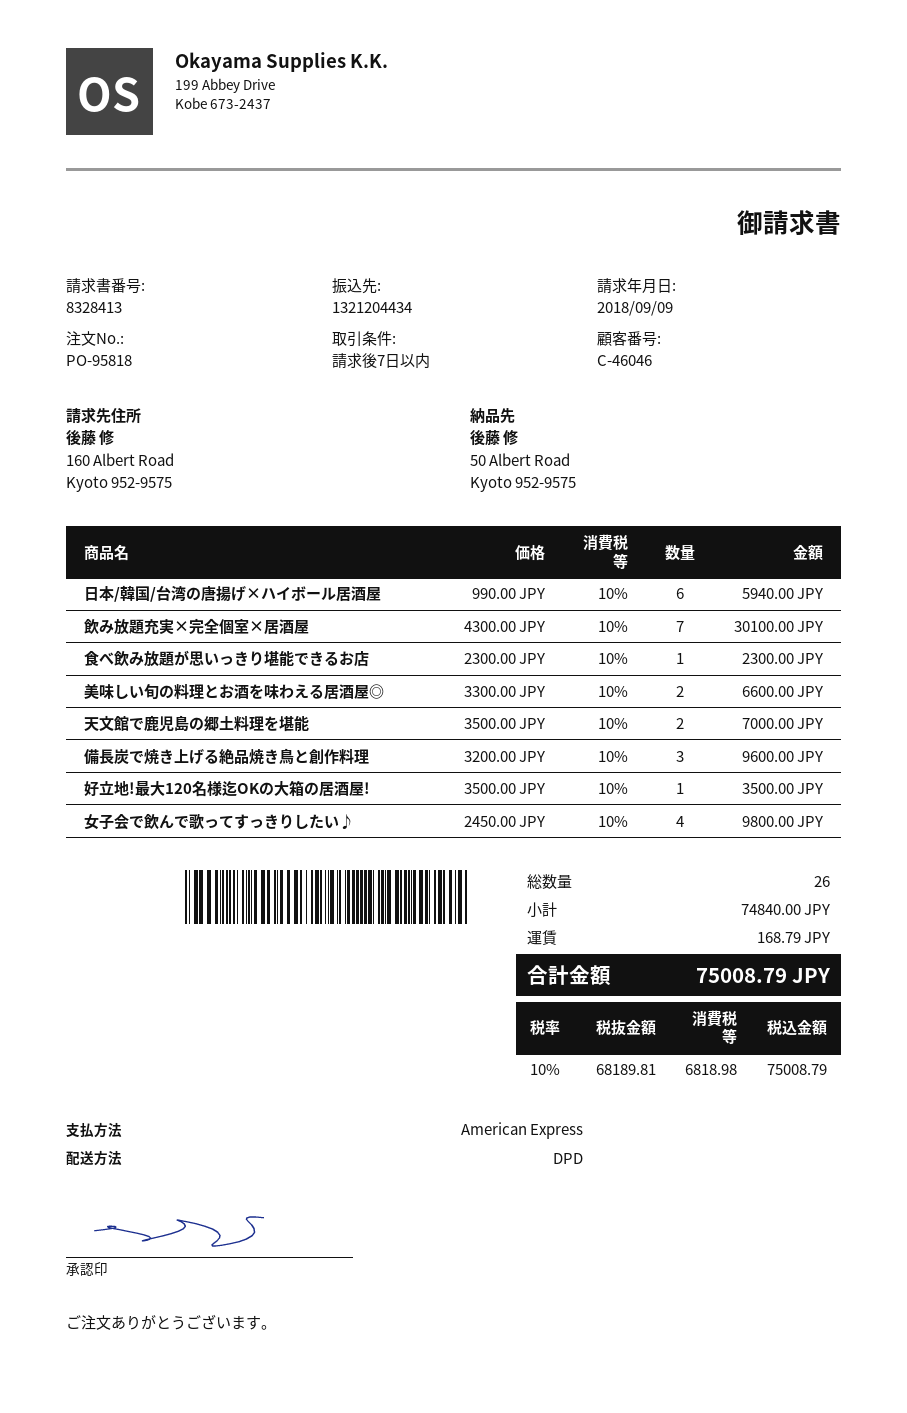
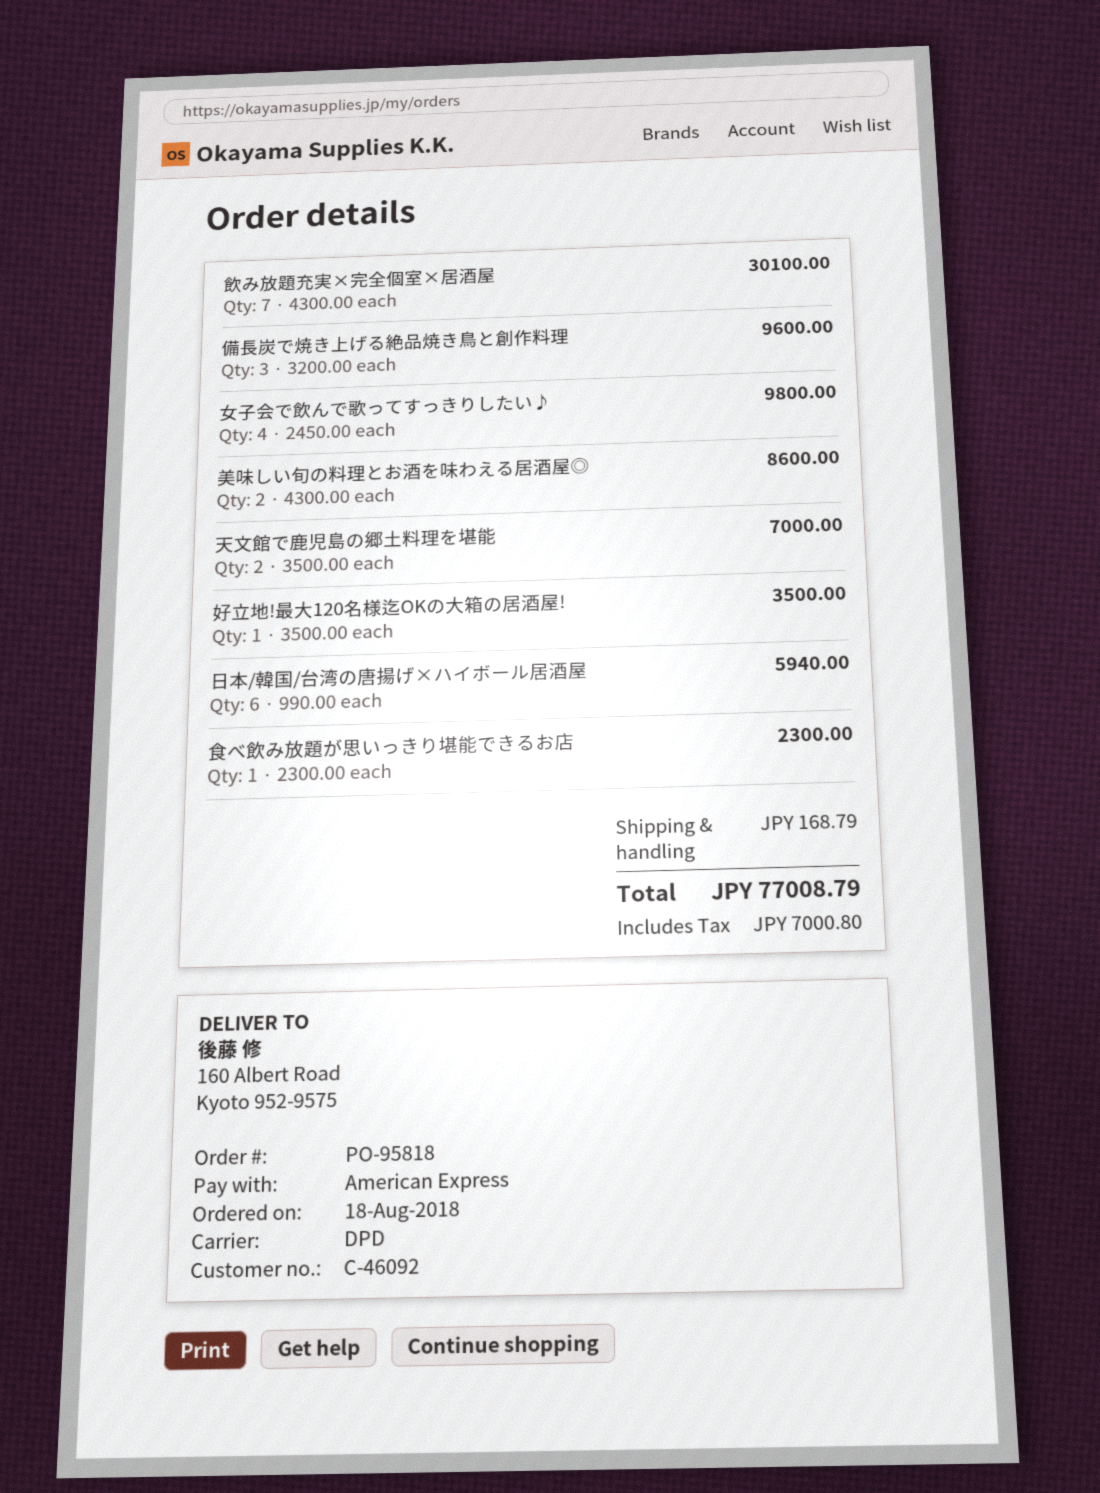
customer number: C-46046 -> C-46092
ship to: 50 Albert Road, Kyoto 952-9575 -> 160 Albert Road, Kyoto 952-9575
美味しい旬の料理とお酒を味わえる居酒屋◎: 2 x 3300.00 = 6600.00 -> 2 x 4300.00 = 8600.00
tax: 6818.98 -> 7000.80
total: 75008.79 -> 77008.79

